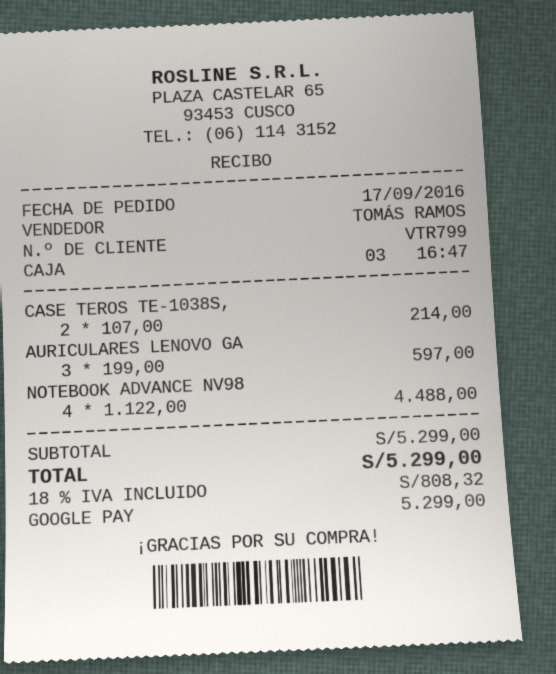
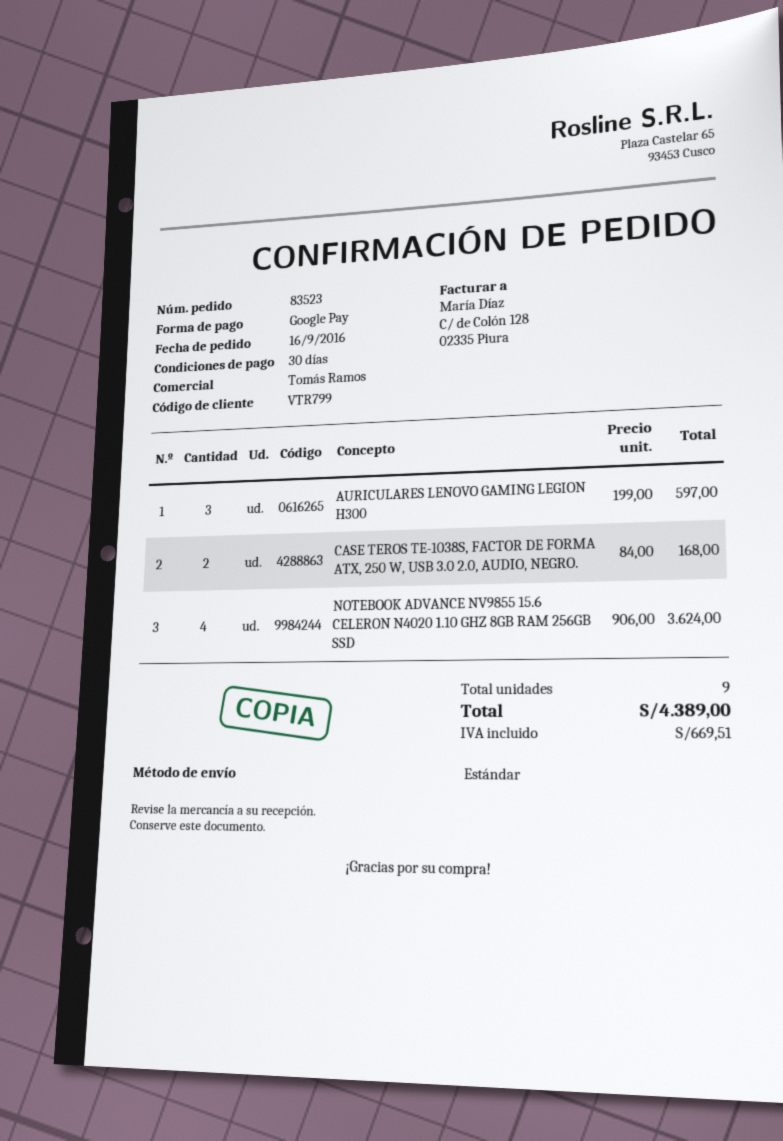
order date: 2016-09-17 -> 2016-09-16
CASE TEROS TE-1038S,: 2 x 107.00 = 214.00 -> 2 x 84.00 = 168.00
NOTEBOOK ADVANCE NV98: 4 x 1122.00 = 4488.00 -> 4 x 906.00 = 3624.00
tax: 808.32 -> 669.51
total: 5299.00 -> 4389.00

